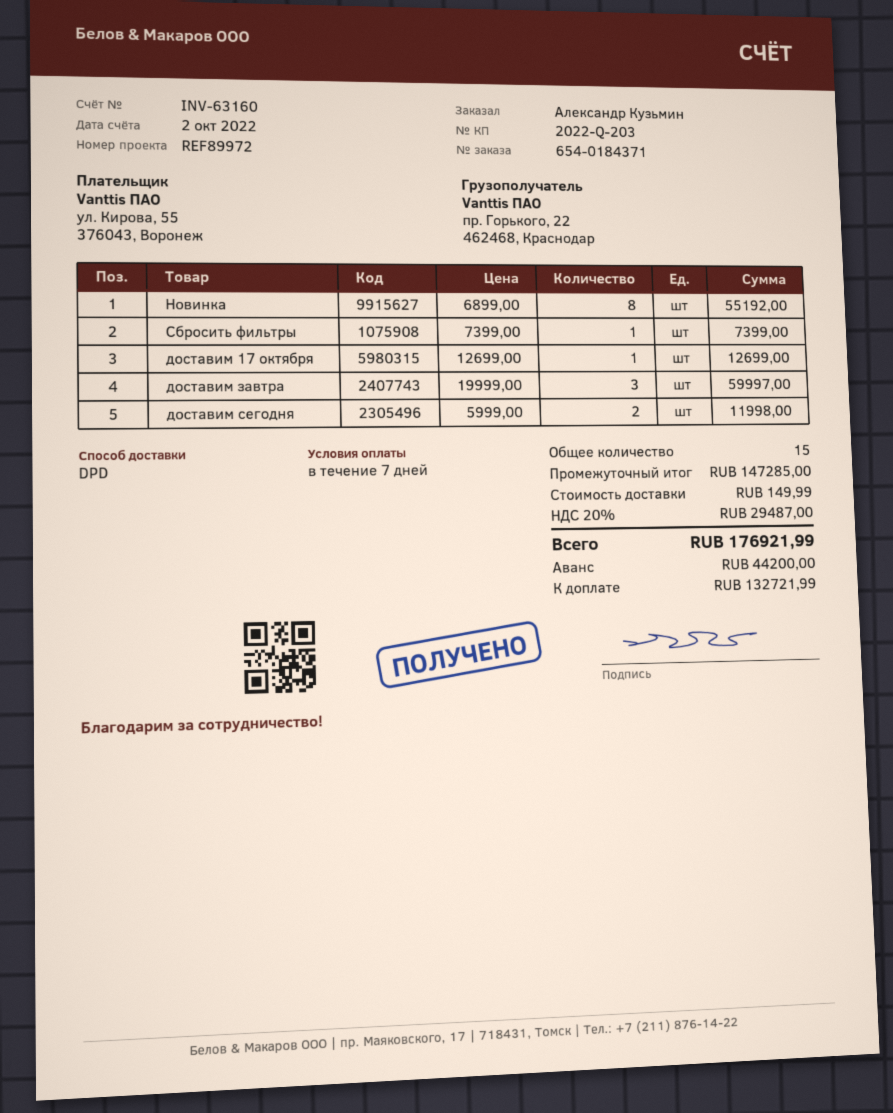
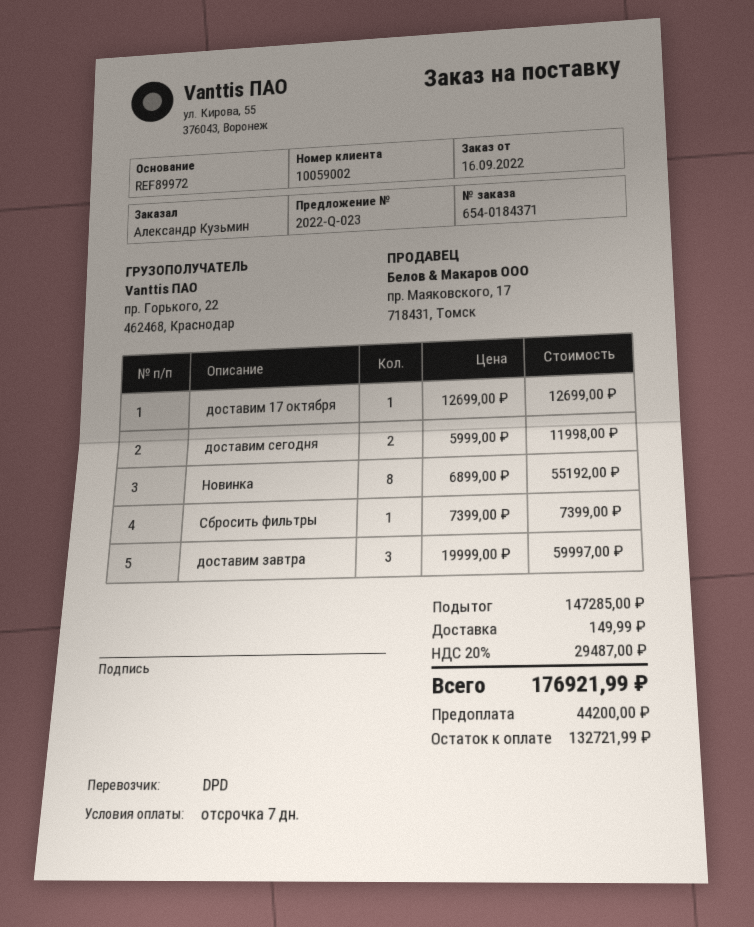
quote number: 2022-Q-203 -> 2022-Q-023

